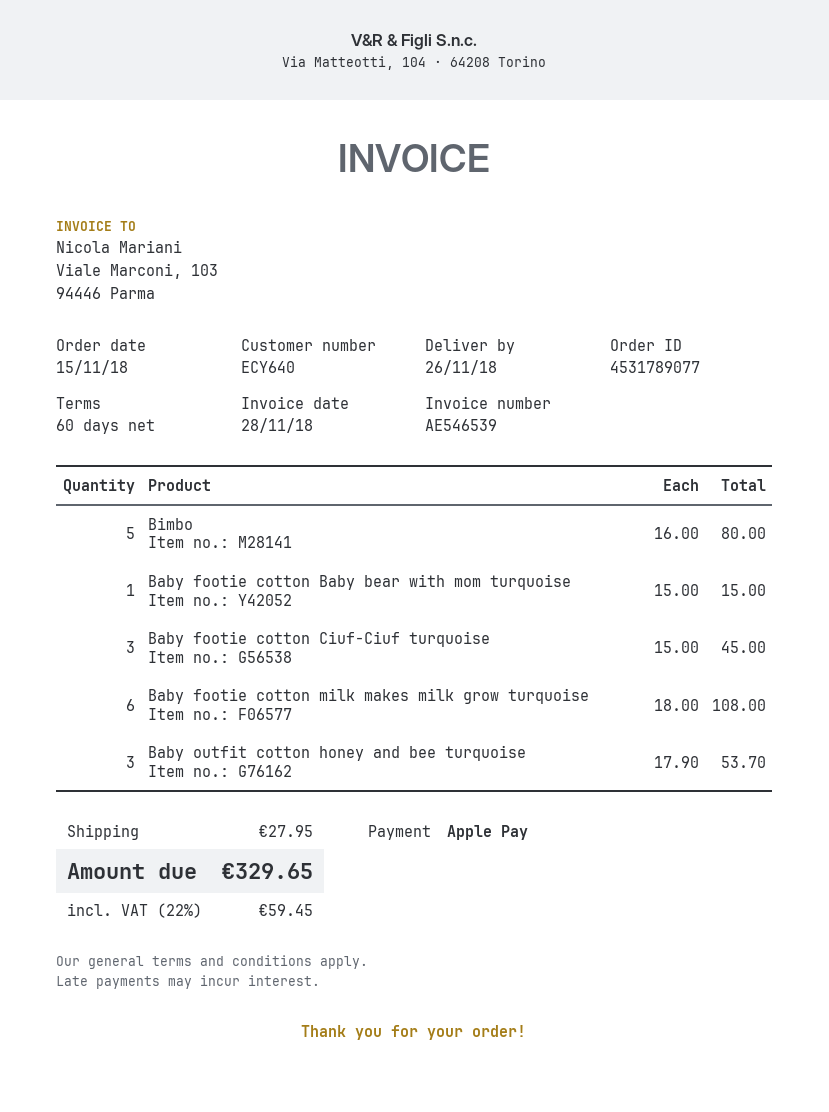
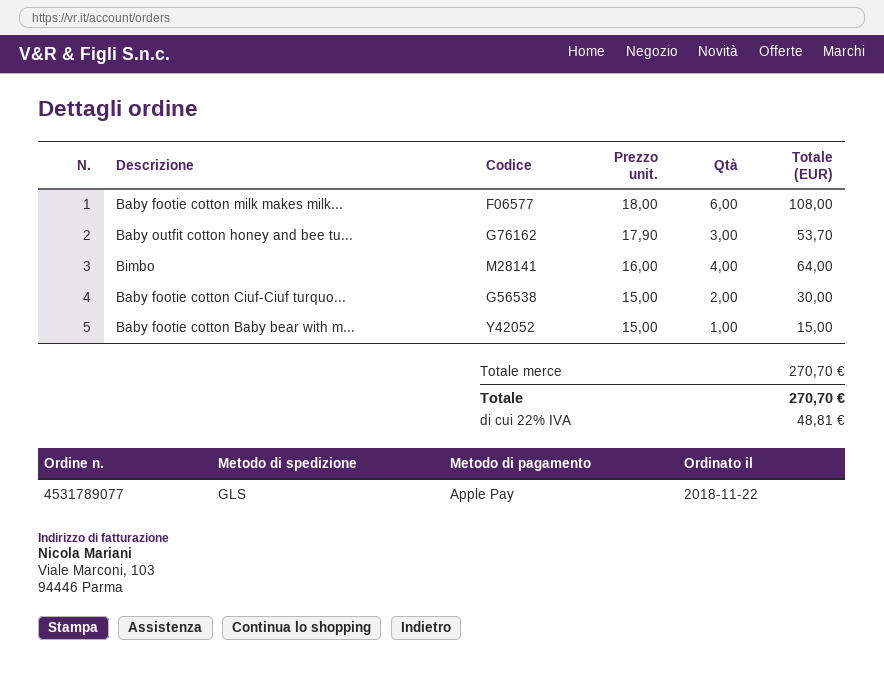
order date: 2018-11-15 -> 2018-11-22
Bimbo: 5 x 16.00 = 80.00 -> 4 x 16.00 = 64.00
Baby footie cotton Ciuf-Ciuf turquoise: 3 x 15.00 = 45.00 -> 2 x 15.00 = 30.00
shipping: 27.95 -> none
tax: 22% = 59.45 -> 22% = 48.81
total: 329.65 -> 270.70

